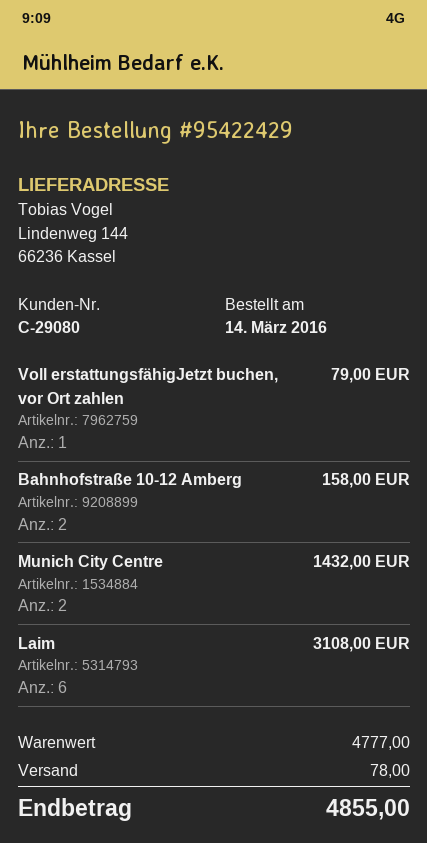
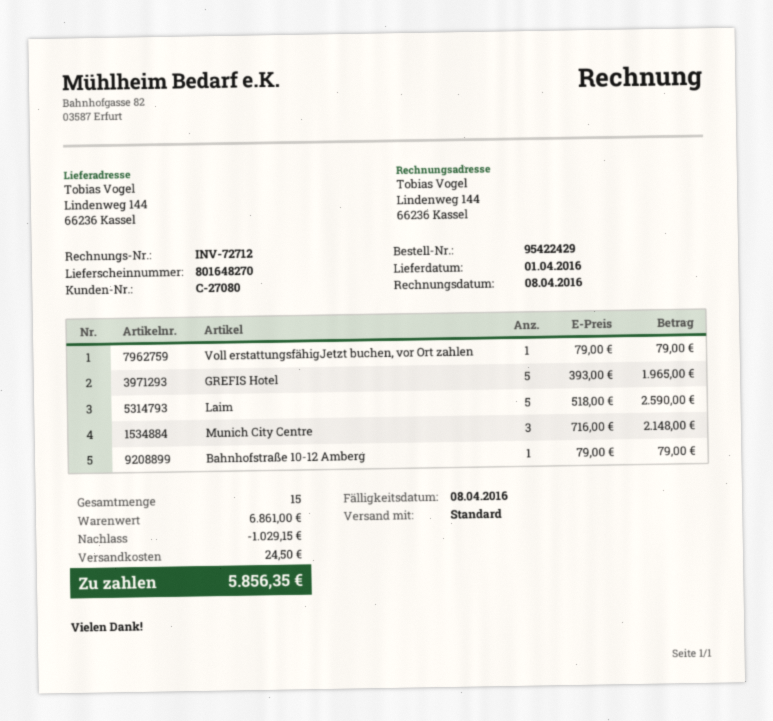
customer number: C-29080 -> C-27080
Bahnhofstraße 10-12 Amberg: 2 for 158.00 -> 1 for 79.00
Munich City Centre: 2 for 1432.00 -> 3 for 2148.00
Laim: 6 for 3108.00 -> 5 for 2590.00
GREFIS Hotel: none -> 5 for 1965.00
subtotal: 4777.00 -> 6861.00
discount: none -> 1029.15
shipping: 78.00 -> 24.50
total: 4855.00 -> 5856.35

